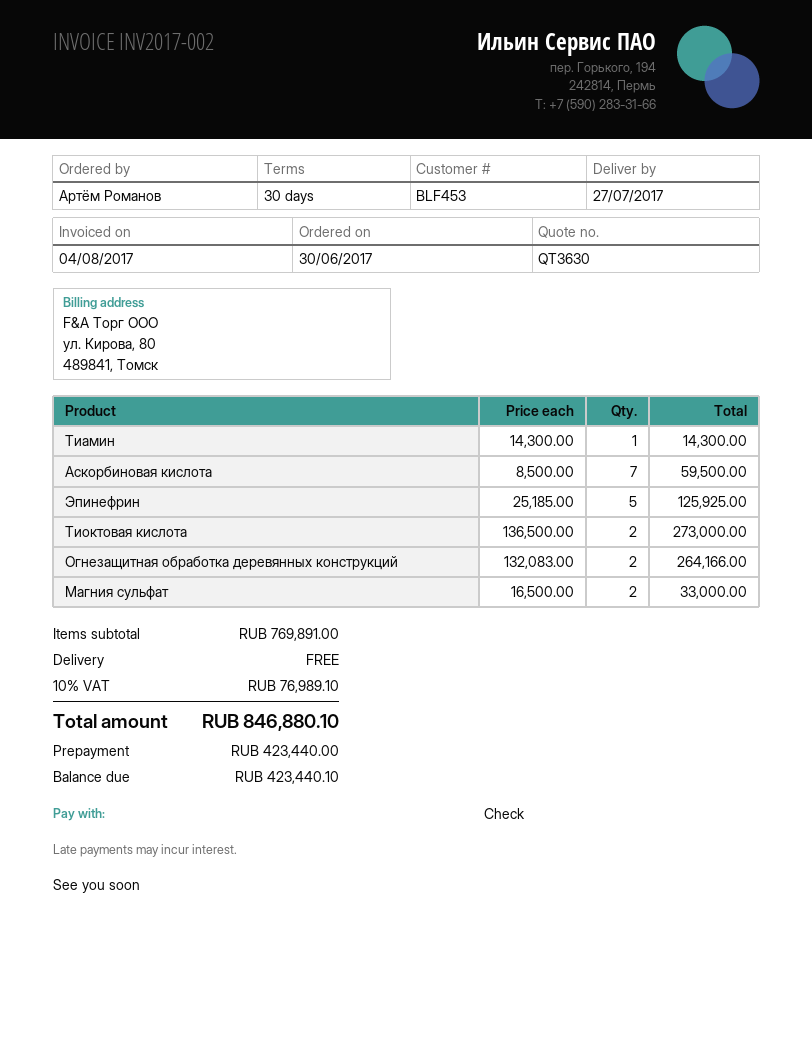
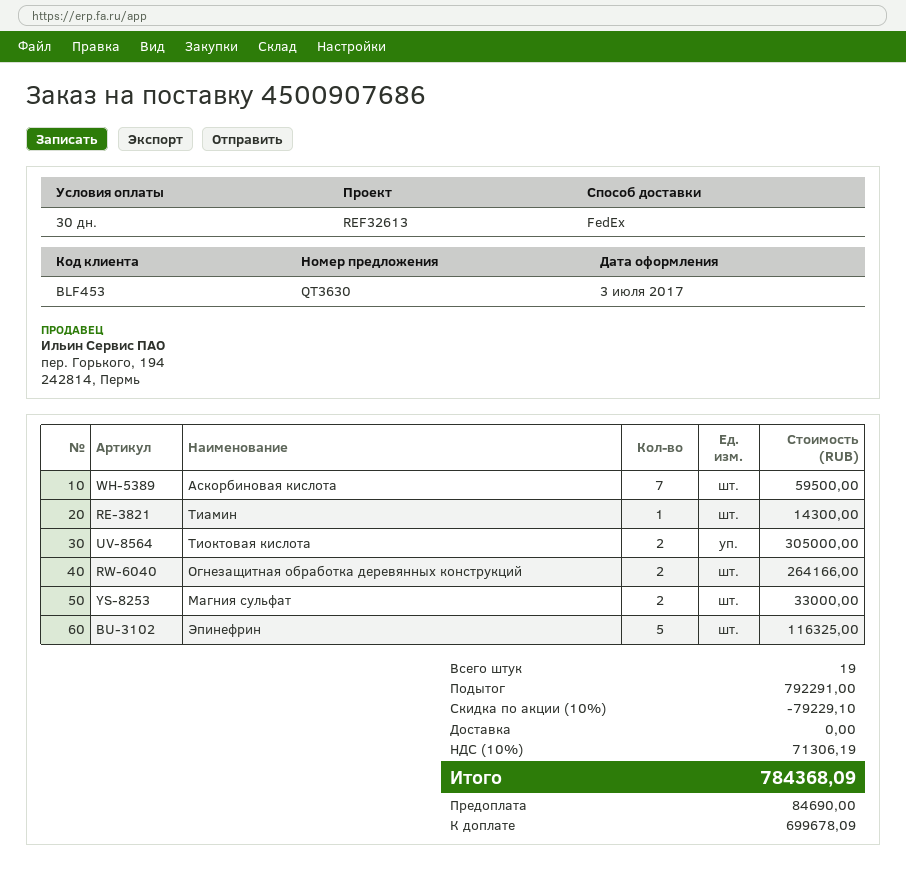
order date: 2017-06-30 -> 2017-07-03
Эпинефрин: 5 for 125925.00 -> 5 for 116325.00
Тиоктовая кислота: 2 for 273000.00 -> 2 for 305000.00
subtotal: 769891.00 -> 792291.00
discount: none -> 10% = 79229.10
tax: 10% = 76989.10 -> 10% = 71306.19
total: 846880.10 -> 784368.09
deposit: 423440.00 -> 84690.00
balance: 423440.10 -> 699678.09

